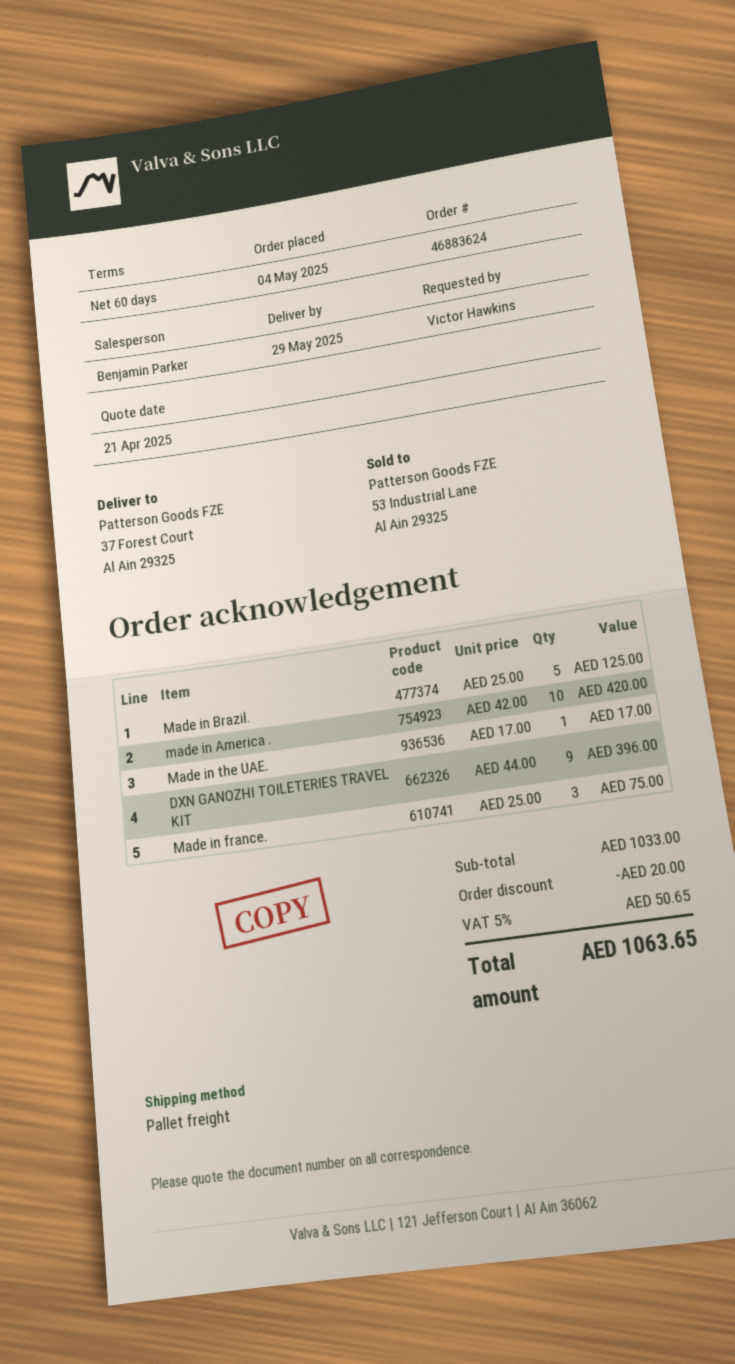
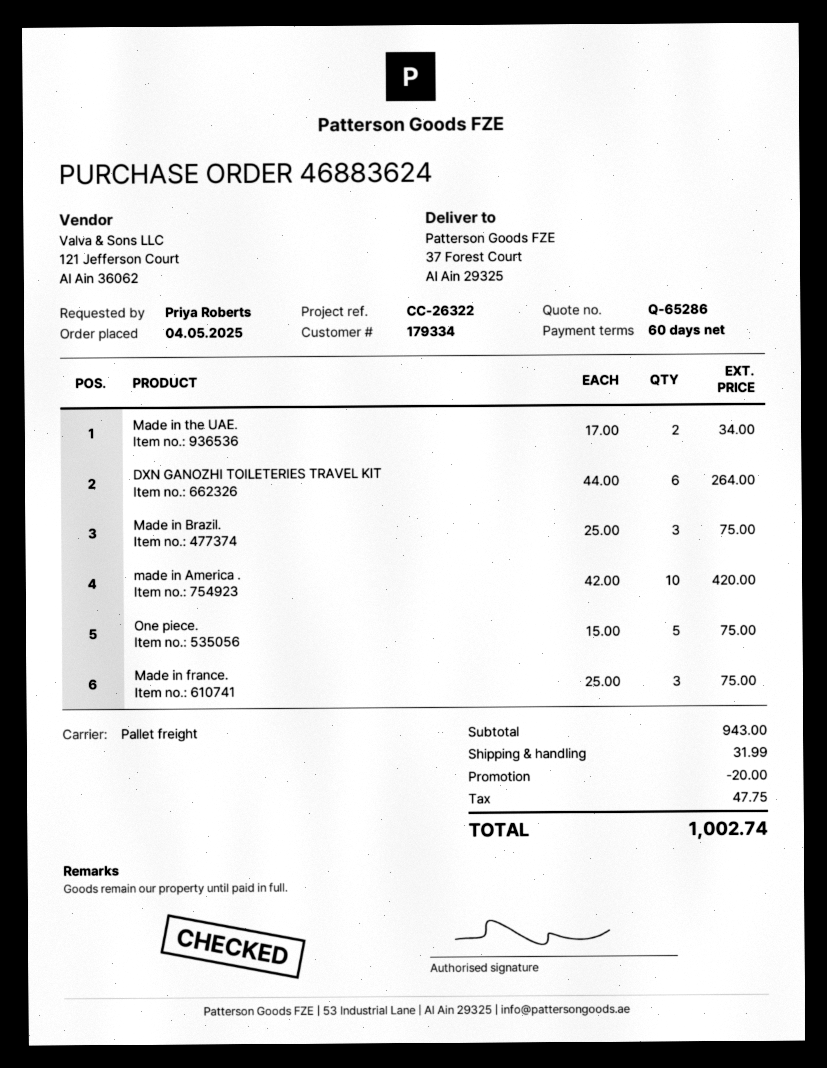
ordered by: Victor Hawkins -> Priya Roberts
Made in Brazil.: 5 x 25.00 = 125.00 -> 3 x 25.00 = 75.00
Made in the UAE.: 1 x 17.00 = 17.00 -> 2 x 17.00 = 34.00
DXN GANOZHI TOILETERIES TRAVEL KIT: 9 x 44.00 = 396.00 -> 6 x 44.00 = 264.00
One piece.: none -> 5 x 15.00 = 75.00
subtotal: 1033.00 -> 943.00
shipping: none -> 31.99
tax: 50.65 -> 47.75
total: 1063.65 -> 1002.74

